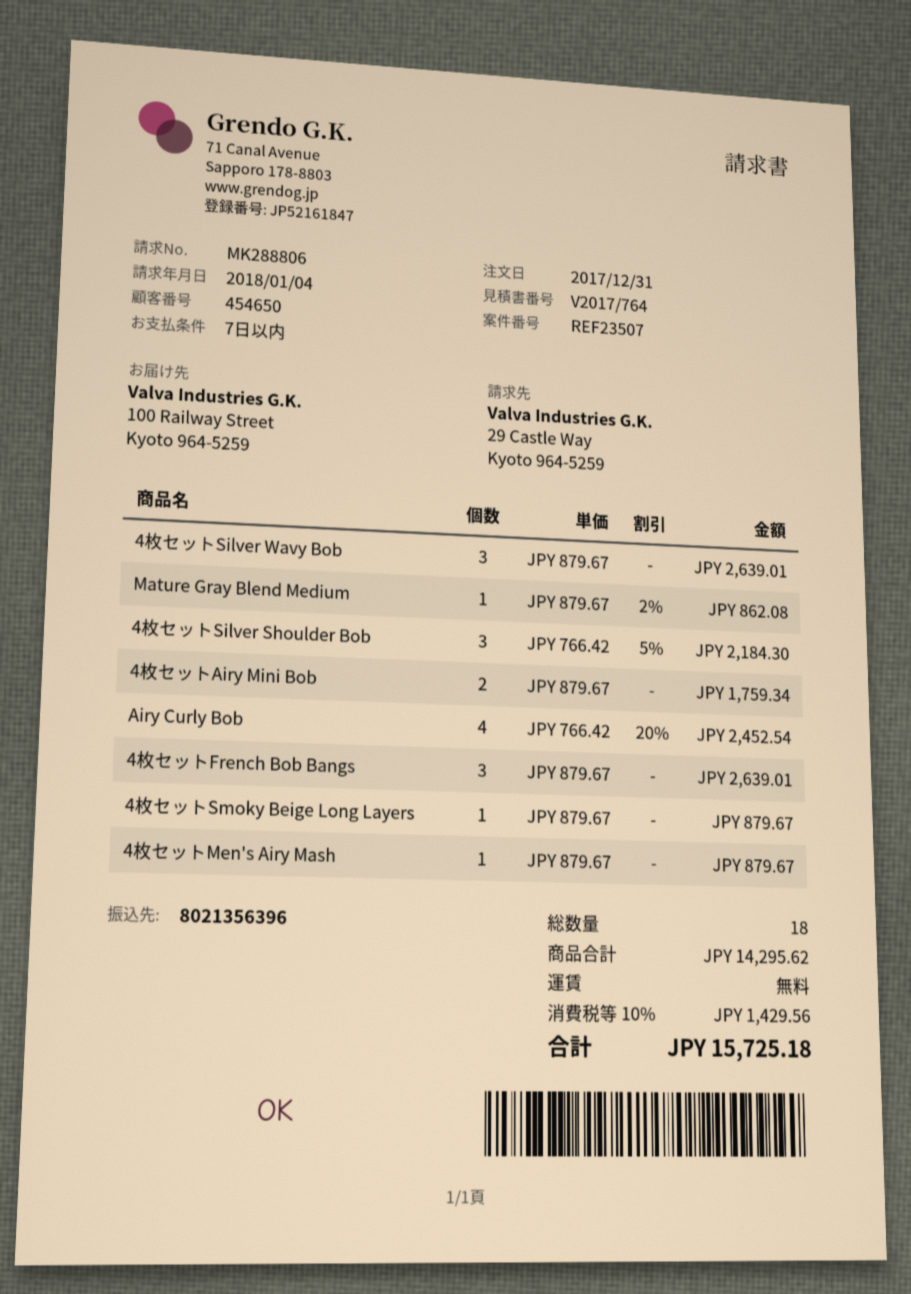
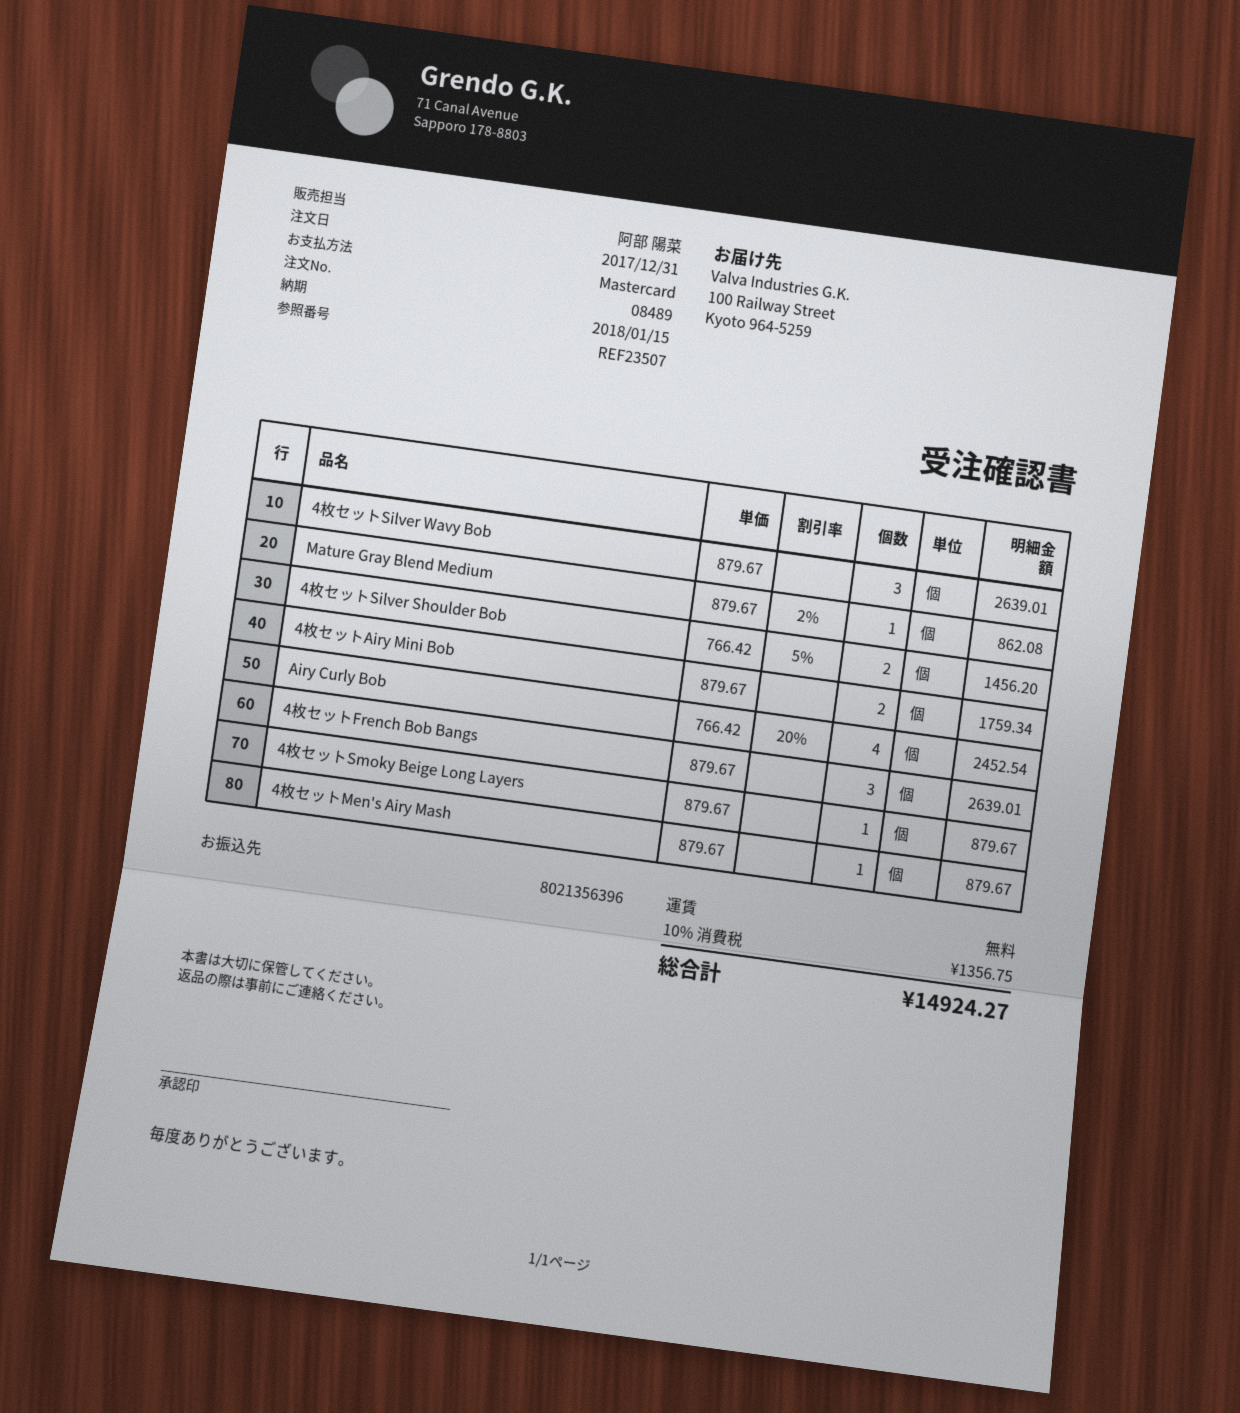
4枚セットSilver Shoulder Bob: 3 x 766.42 - 5% = 2184.30 -> 2 x 766.42 - 5% = 1456.20
tax: 10% = 1429.56 -> 10% = 1356.75
total: 15725.18 -> 14924.27

